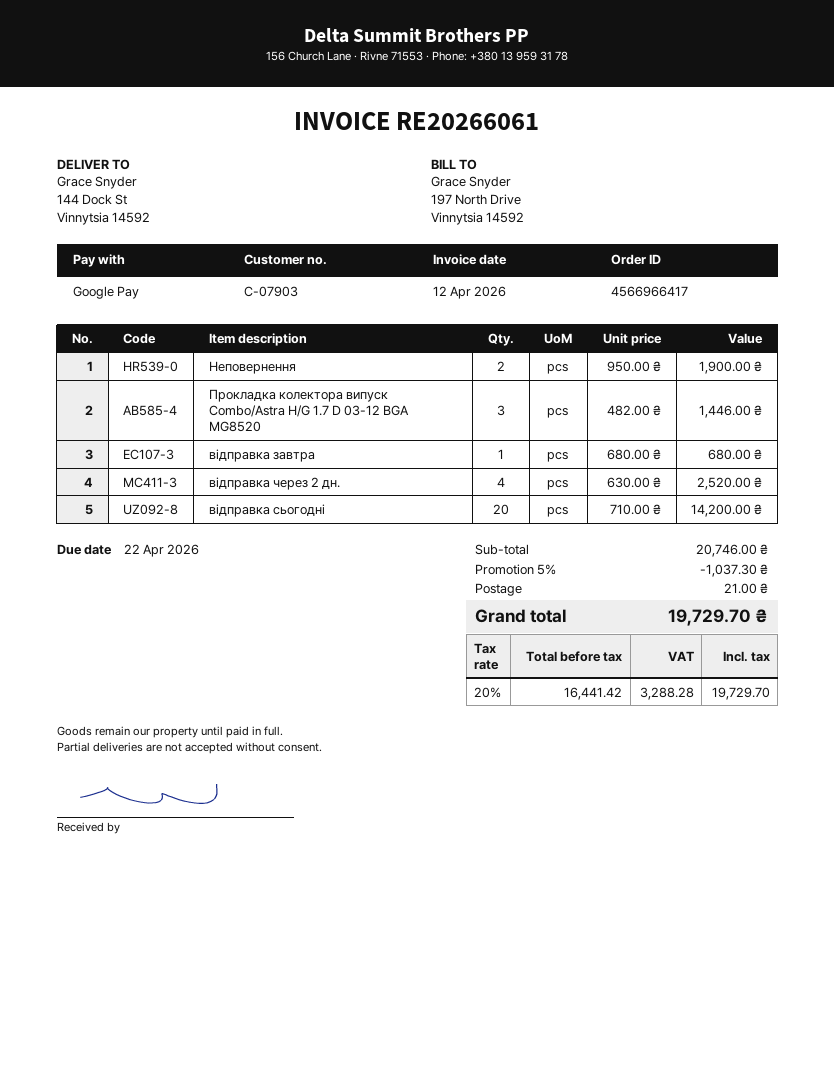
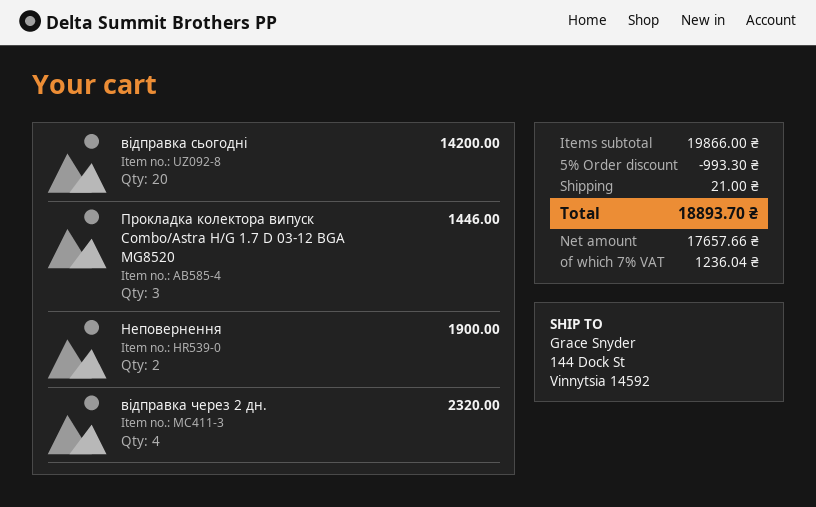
відправка завтра: 1 for 680.00 -> none
відправка через 2 дн.: 4 for 2520.00 -> 4 for 2320.00
subtotal: 20746.00 -> 19866.00
discount: 5% = 1037.30 -> 5% = 993.30
net: 16441.42 -> 17657.66
tax: 20% = 3288.28 -> 7% = 1236.04
total: 19729.70 -> 18893.70

